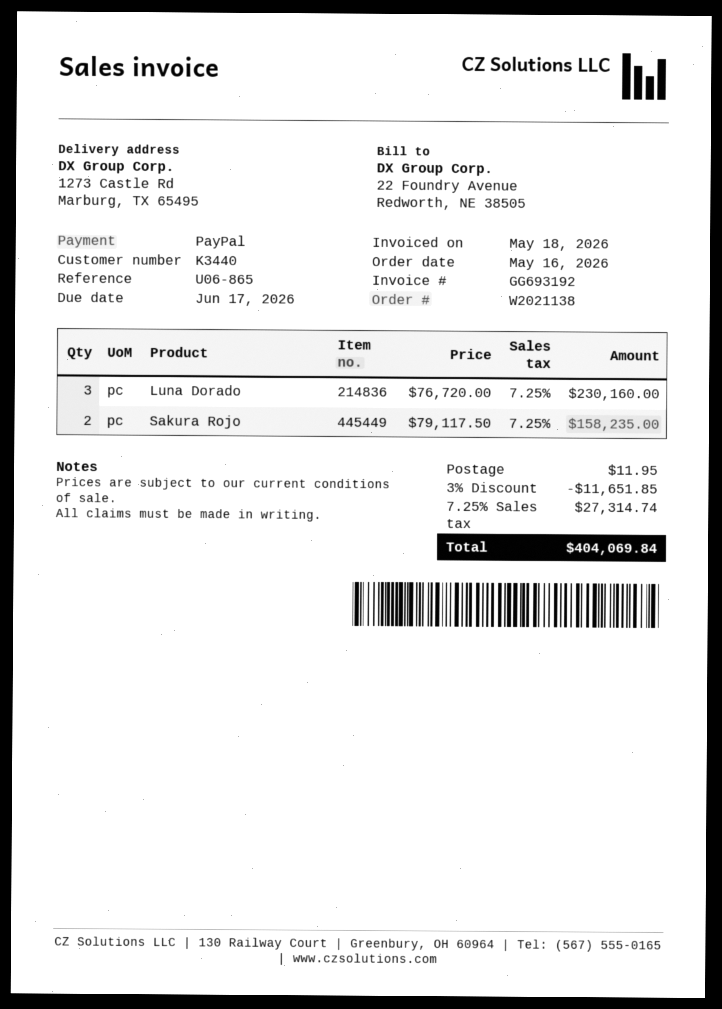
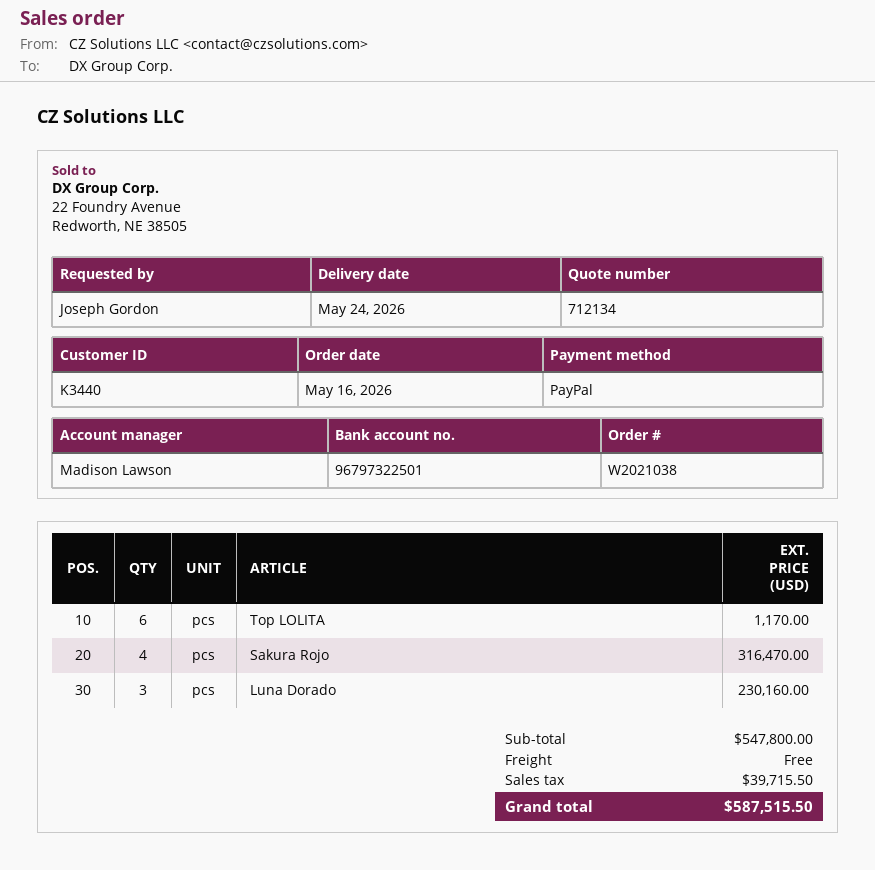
order number: W2021138 -> W2021038
Sakura Rojo: 2 for 158235.00 -> 4 for 316470.00
Top LOLITA: none -> 6 for 1170.00
discount: 3% = 11651.85 -> none
shipping: 11.95 -> 0.00
tax: 27314.74 -> 39715.50
total: 404069.84 -> 587515.50

